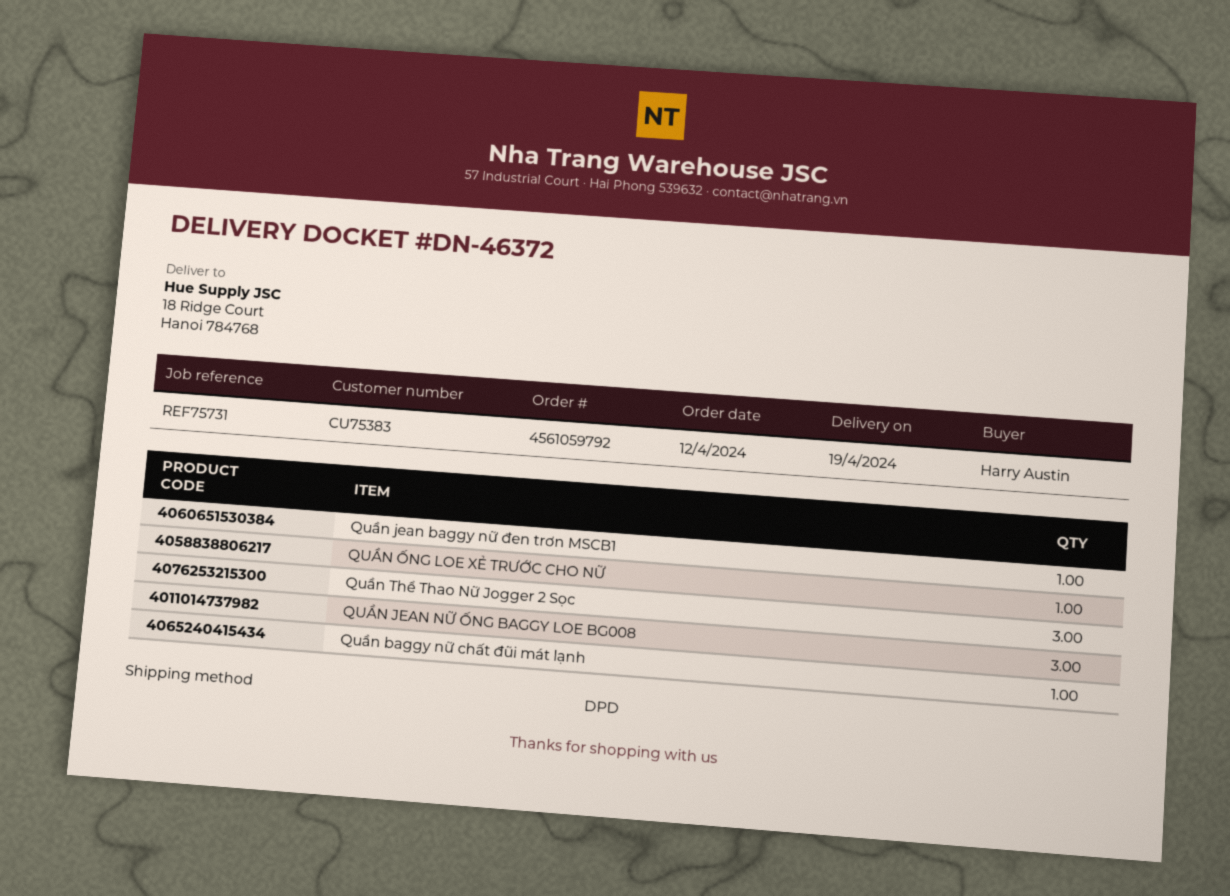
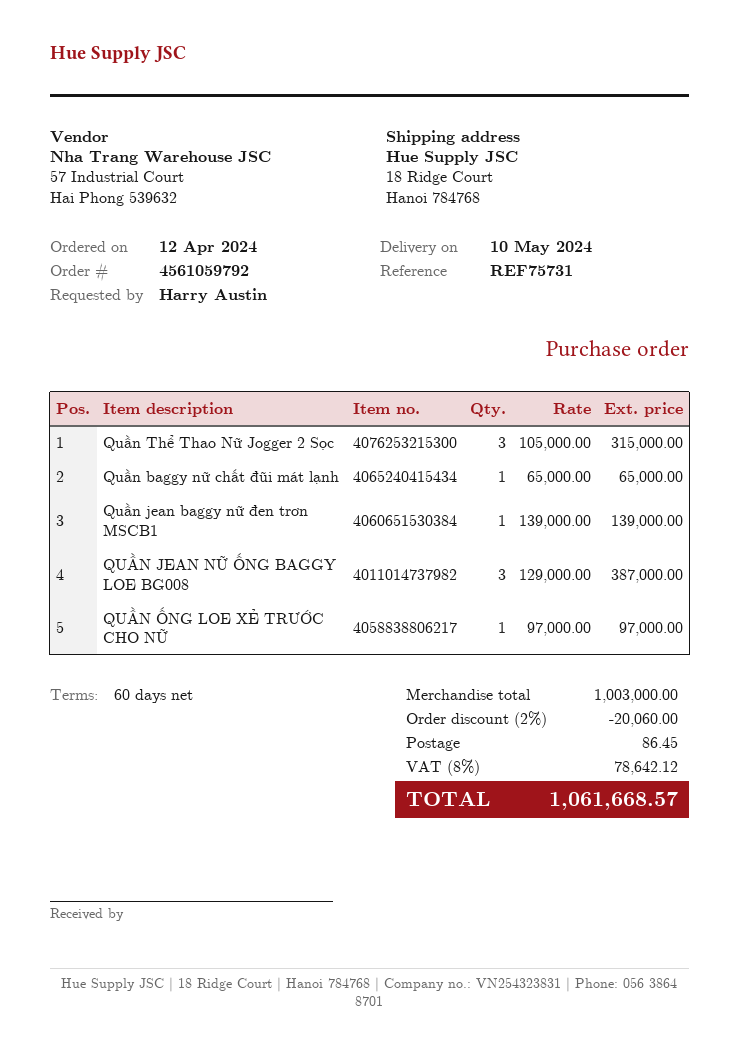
delivery date: 2024-04-19 -> 2024-05-10

